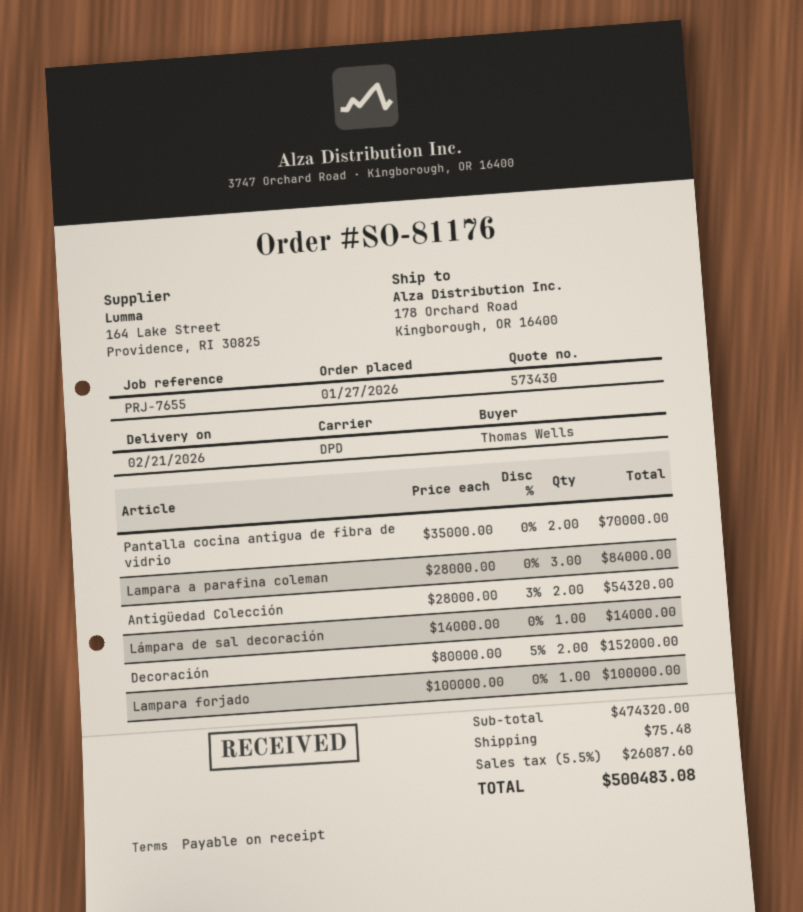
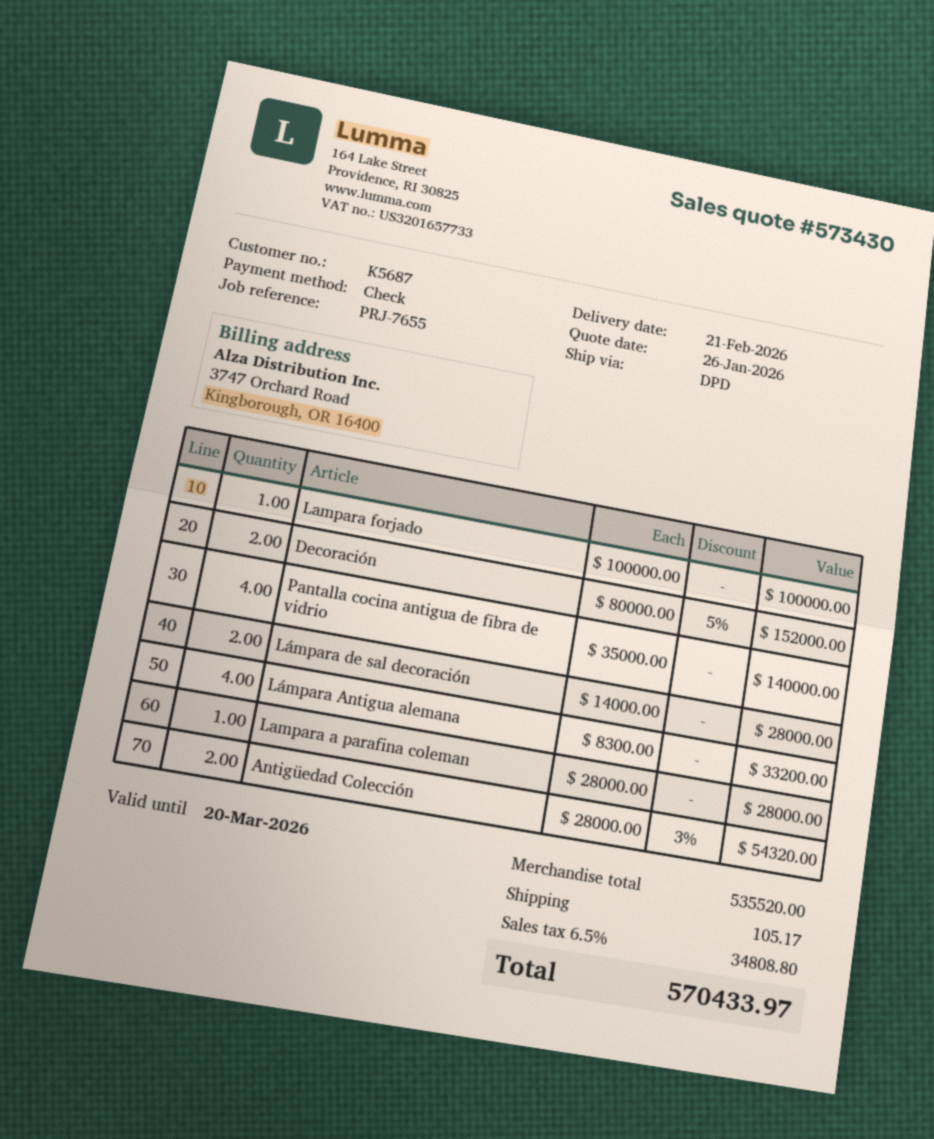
Pantalla cocina antigua de fibra de vidrio: 2 x 35000.00 = 70000.00 -> 4 x 35000.00 = 140000.00
Lampara a parafina coleman: 3 x 28000.00 = 84000.00 -> 1 x 28000.00 = 28000.00
Lámpara de sal decoración: 1 x 14000.00 = 14000.00 -> 2 x 14000.00 = 28000.00
Lámpara Antigua alemana: none -> 4 x 8300.00 = 33200.00
subtotal: 474320.00 -> 535520.00
shipping: 75.48 -> 105.17
tax: 5.5% = 26087.60 -> 6.5% = 34808.80
total: 500483.08 -> 570433.97

